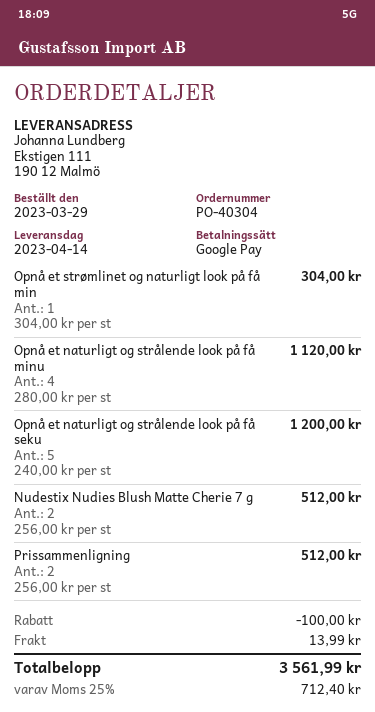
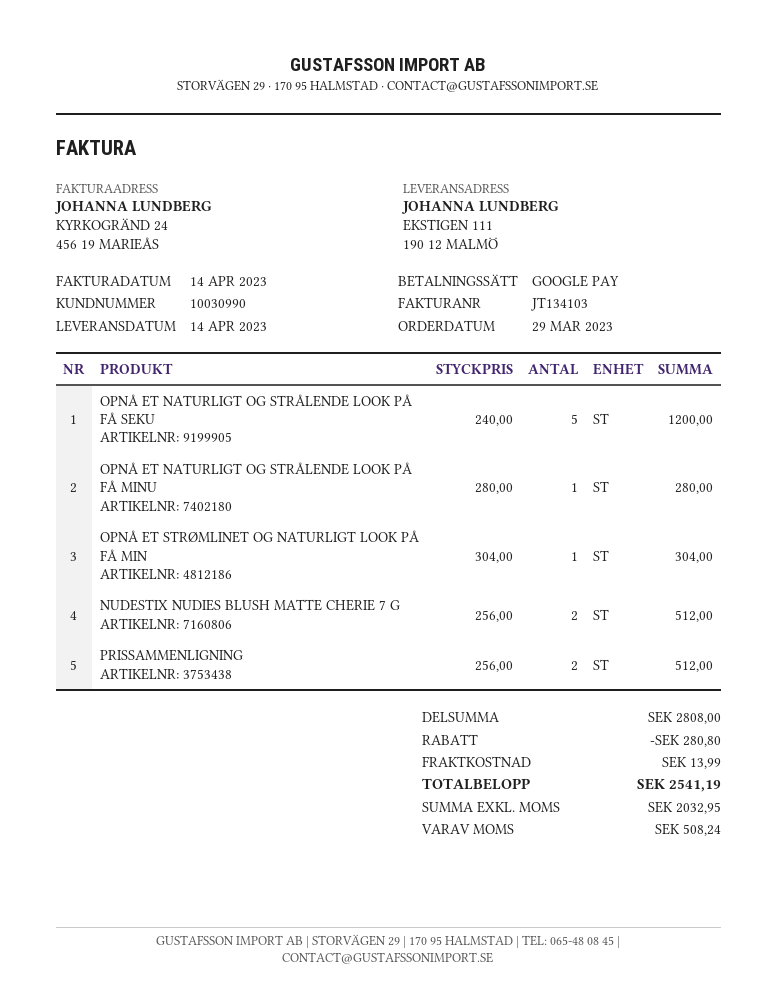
Opnå et naturligt og strålende look på få minu: 4 x 280.00 = 1120.00 -> 1 x 280.00 = 280.00
discount: 100.00 -> 280.80
tax: 712.40 -> 508.24
total: 3561.99 -> 2541.19

